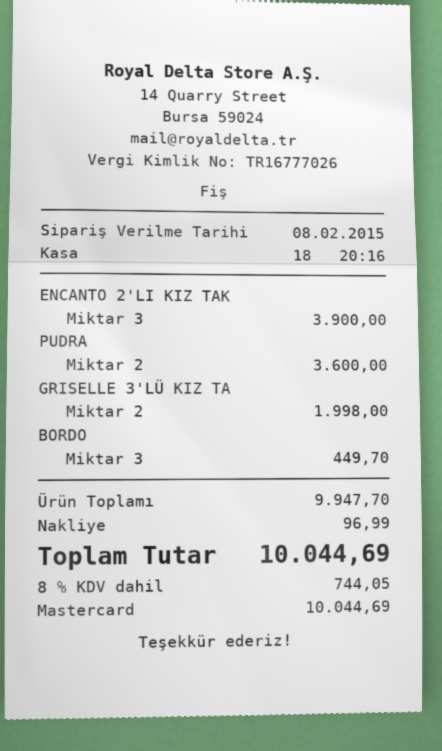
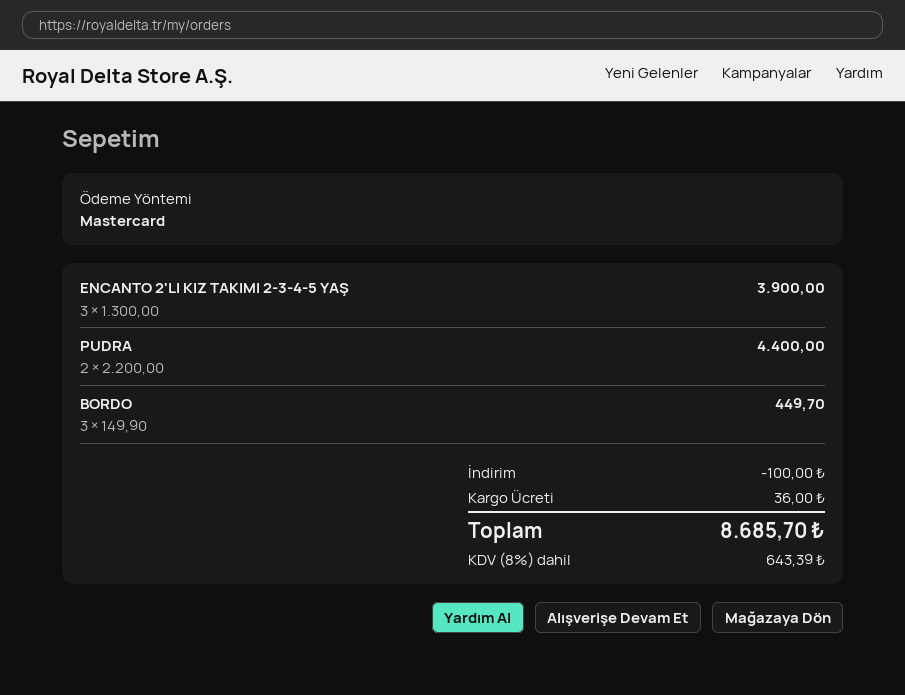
PUDRA: 2 for 3600.00 -> 2 for 4400.00
GRISELLE 3'LÜ KIZ TA: 2 for 1998.00 -> none
discount: none -> 100.00
shipping: 96.99 -> 36.00
tax: 8% = 744.05 -> 8% = 643.39
total: 10044.69 -> 8685.70

